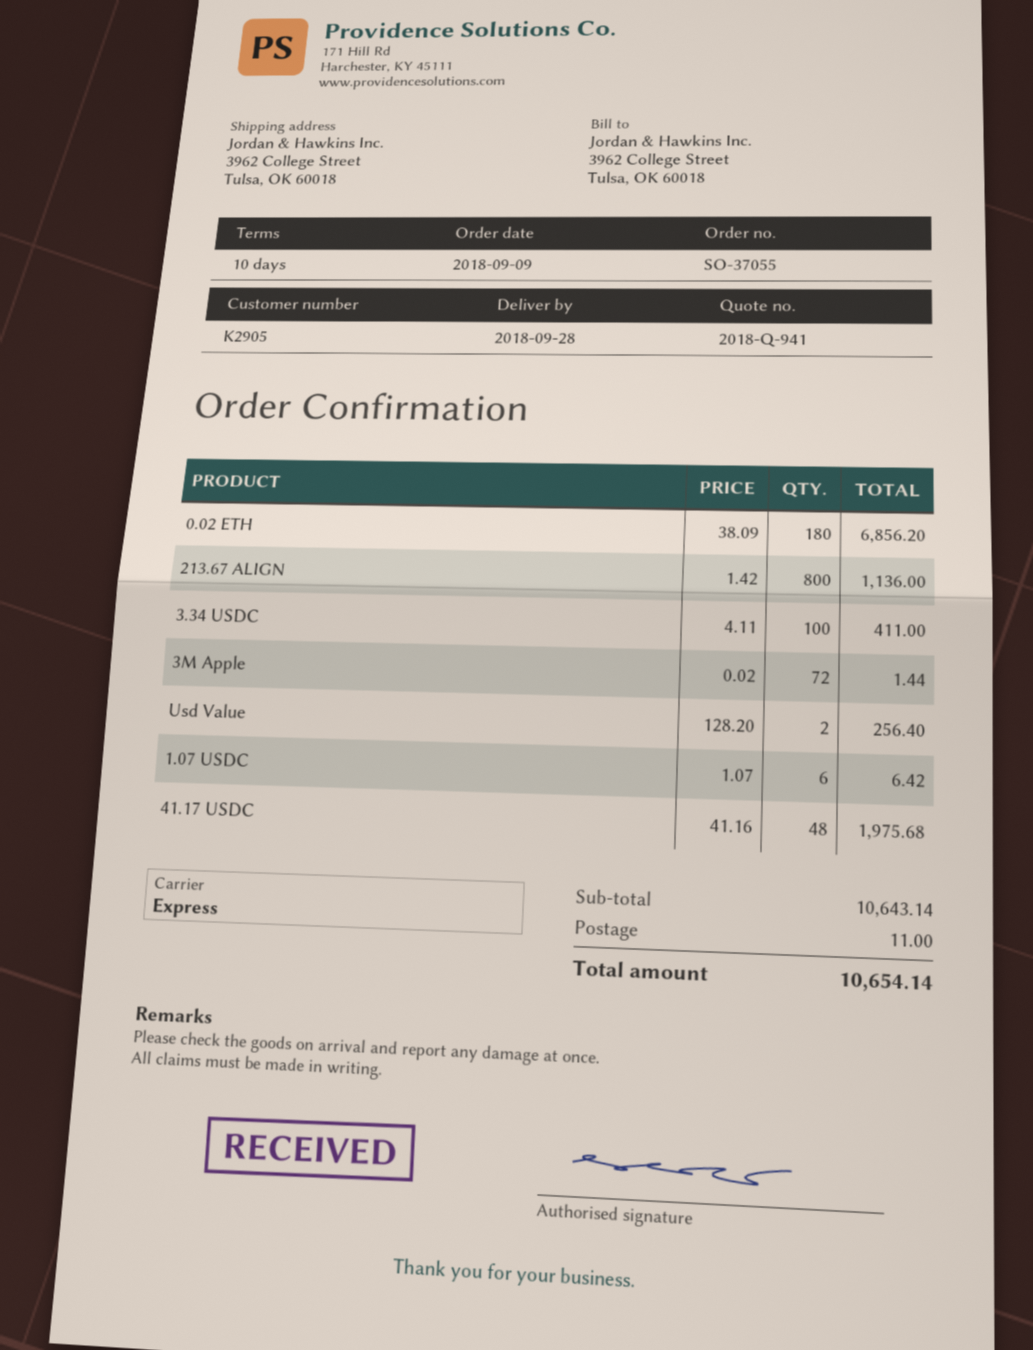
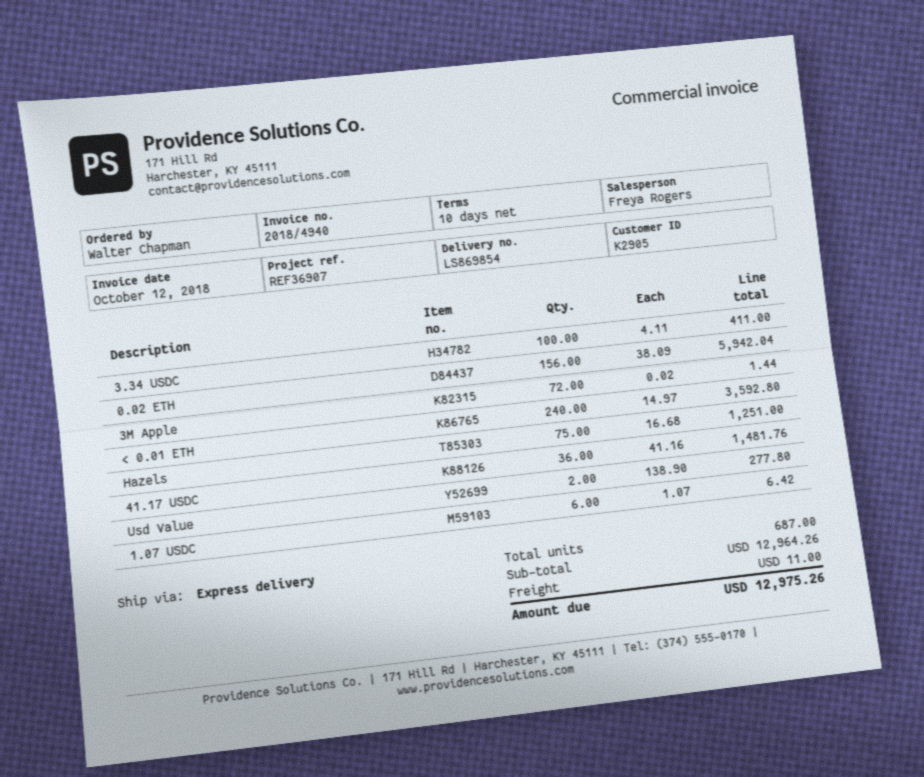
0.02 ETH: 180 x 38.09 = 6856.20 -> 156 x 38.09 = 5942.04
213.67 ALIGN: 800 x 1.42 = 1136.00 -> none
Usd Value: 2 x 128.20 = 256.40 -> 2 x 138.90 = 277.80
41.17 USDC: 48 x 41.16 = 1975.68 -> 36 x 41.16 = 1481.76
< 0.01 ETH: none -> 240 x 14.97 = 3592.80
Hazels: none -> 75 x 16.68 = 1251.00
subtotal: 10643.14 -> 12964.26
total: 10654.14 -> 12975.26

